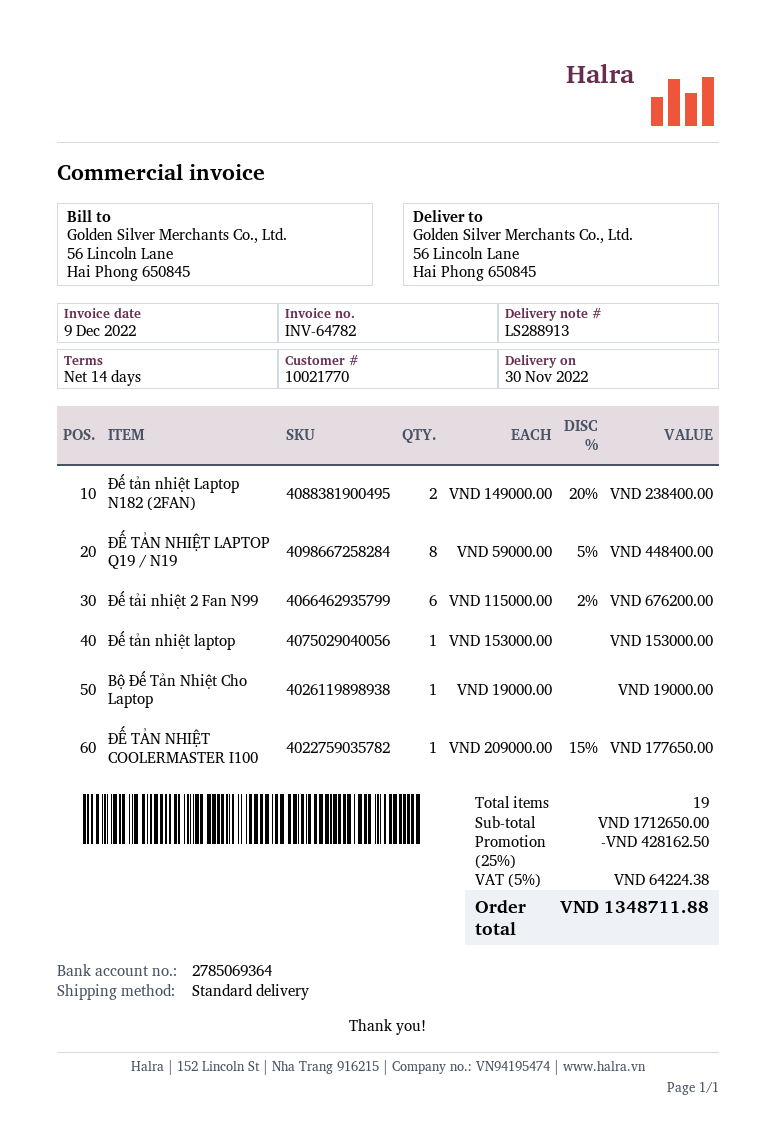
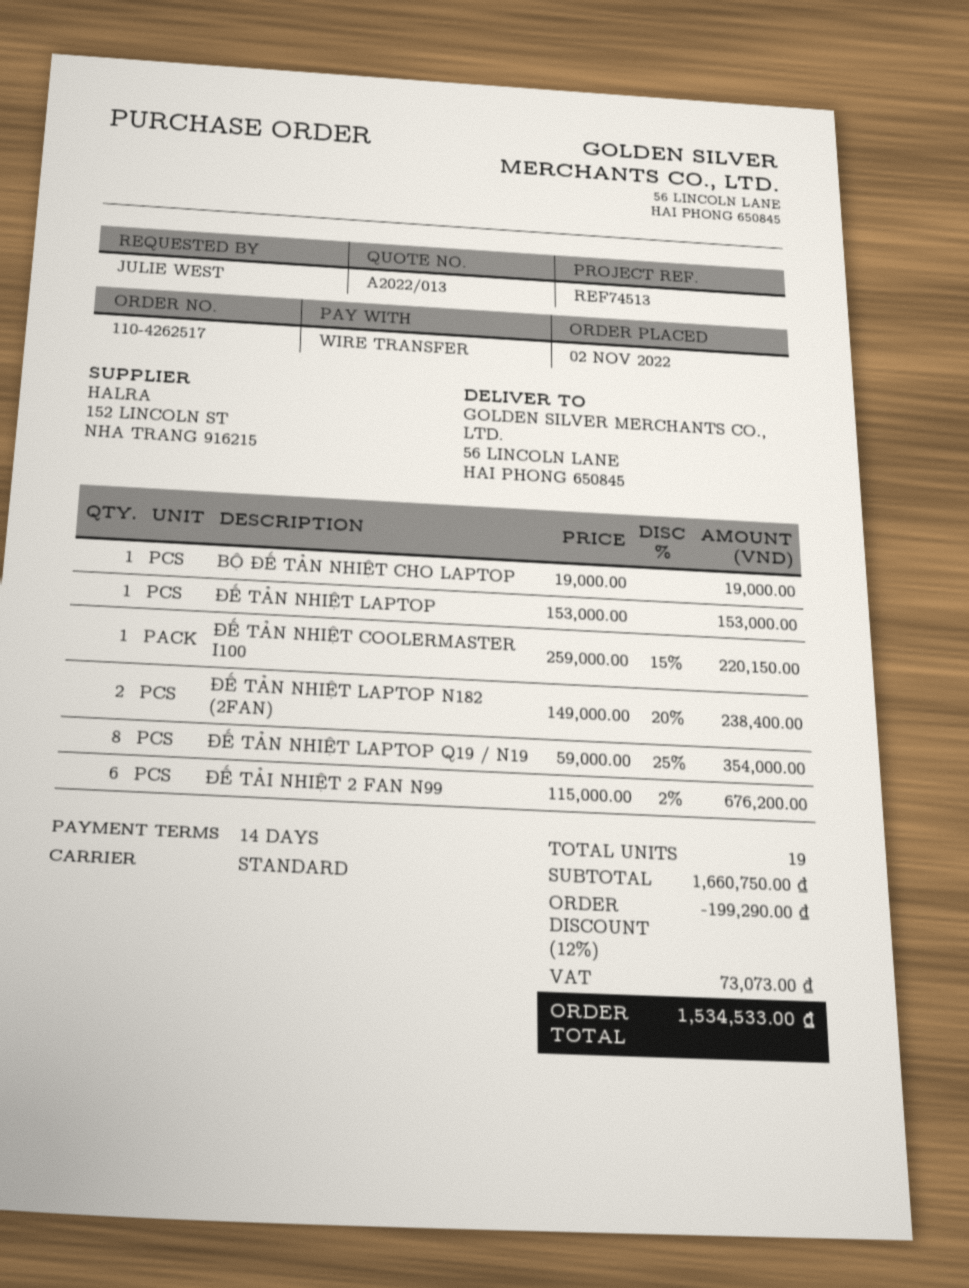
ĐẾ TẢN NHIỆT LAPTOP Q19 / N19: 8 x 59000.00 - 5% = 448400.00 -> 8 x 59000.00 - 25% = 354000.00
ĐẾ TẢN NHIỆT COOLERMASTER I100: 1 x 209000.00 - 15% = 177650.00 -> 1 x 259000.00 - 15% = 220150.00
subtotal: 1712650.00 -> 1660750.00
discount: 25% = 428162.50 -> 12% = 199290.00
tax: 64224.38 -> 73073.00
total: 1348711.88 -> 1534533.00

